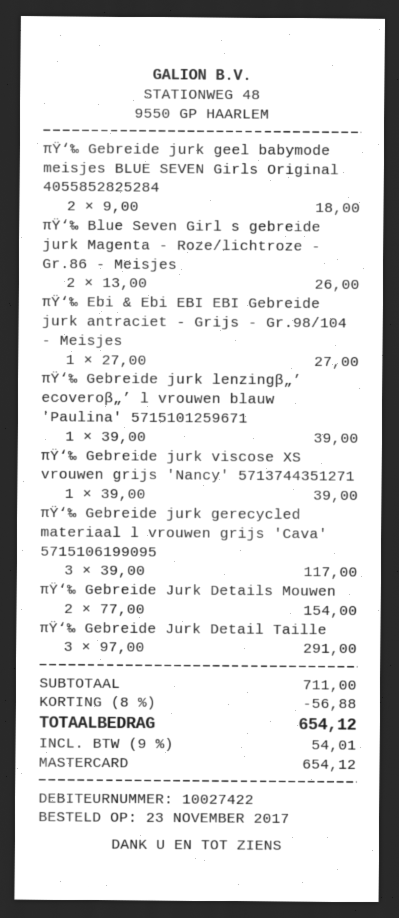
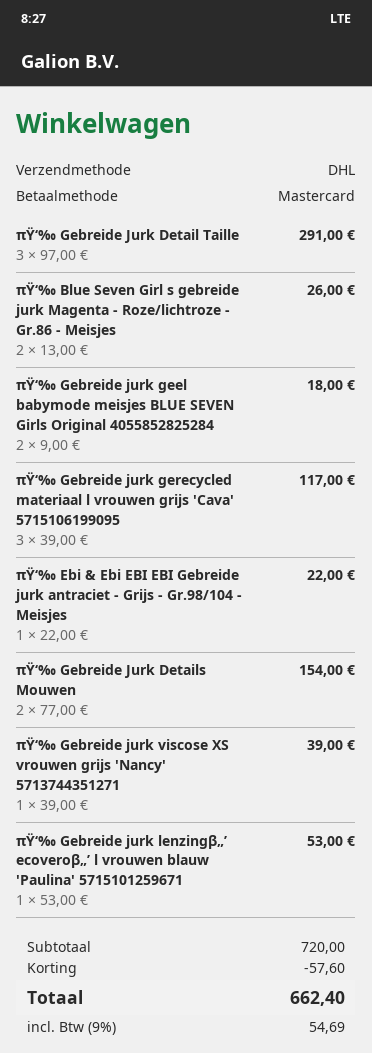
πŸ‘‰ Ebi & Ebi EBI EBI Gebreide jurk antraciet - Grijs - Gr.98/104 - Meisjes: 1 x 27.00 = 27.00 -> 1 x 22.00 = 22.00
πŸ‘‰ Gebreide jurk lenzingβ„’ ecoveroβ„’ l vrouwen blauw 'Paulina' 5715101259671: 1 x 39.00 = 39.00 -> 1 x 53.00 = 53.00
subtotal: 711.00 -> 720.00
discount: 56.88 -> 57.60
tax: 9% = 54.01 -> 9% = 54.69
total: 654.12 -> 662.40

